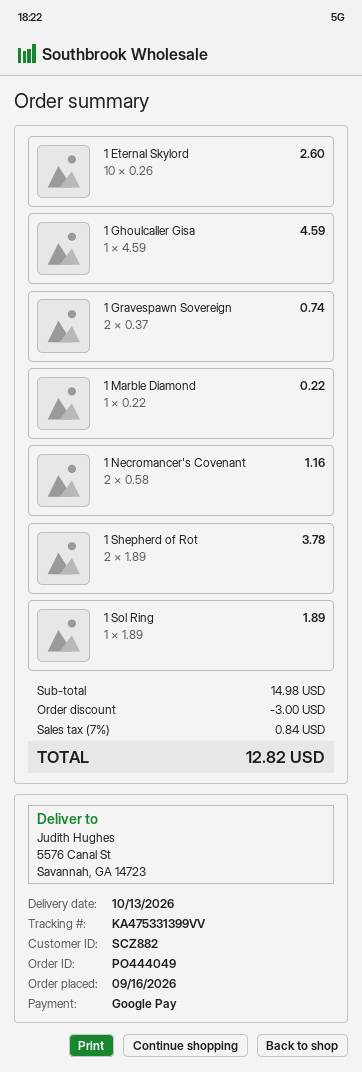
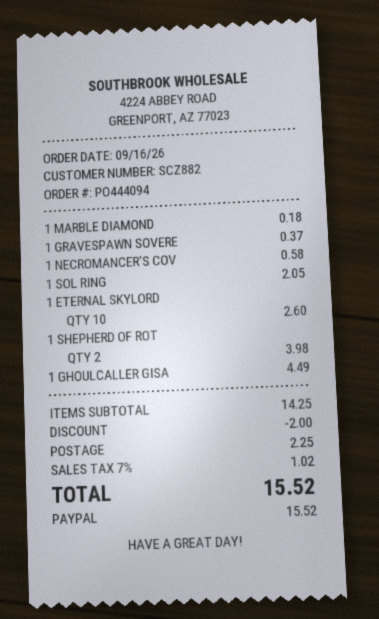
order number: PO444049 -> PO444094
payment method: Google Pay -> PayPal
1 Ghoulcaller Gisa: 1 for 4.59 -> 1 for 4.49
1 Gravespawn Sovereign: 2 for 0.74 -> 1 for 0.37
1 Marble Diamond: 1 for 0.22 -> 1 for 0.18
1 Necromancer's Covenant: 2 for 1.16 -> 1 for 0.58
1 Shepherd of Rot: 2 for 3.78 -> 2 for 3.98
1 Sol Ring: 1 for 1.89 -> 1 for 2.05
subtotal: 14.98 -> 14.25
discount: 3.00 -> 2.00
shipping: none -> 2.25
tax: 7% = 0.84 -> 7% = 1.02
total: 12.82 -> 15.52

